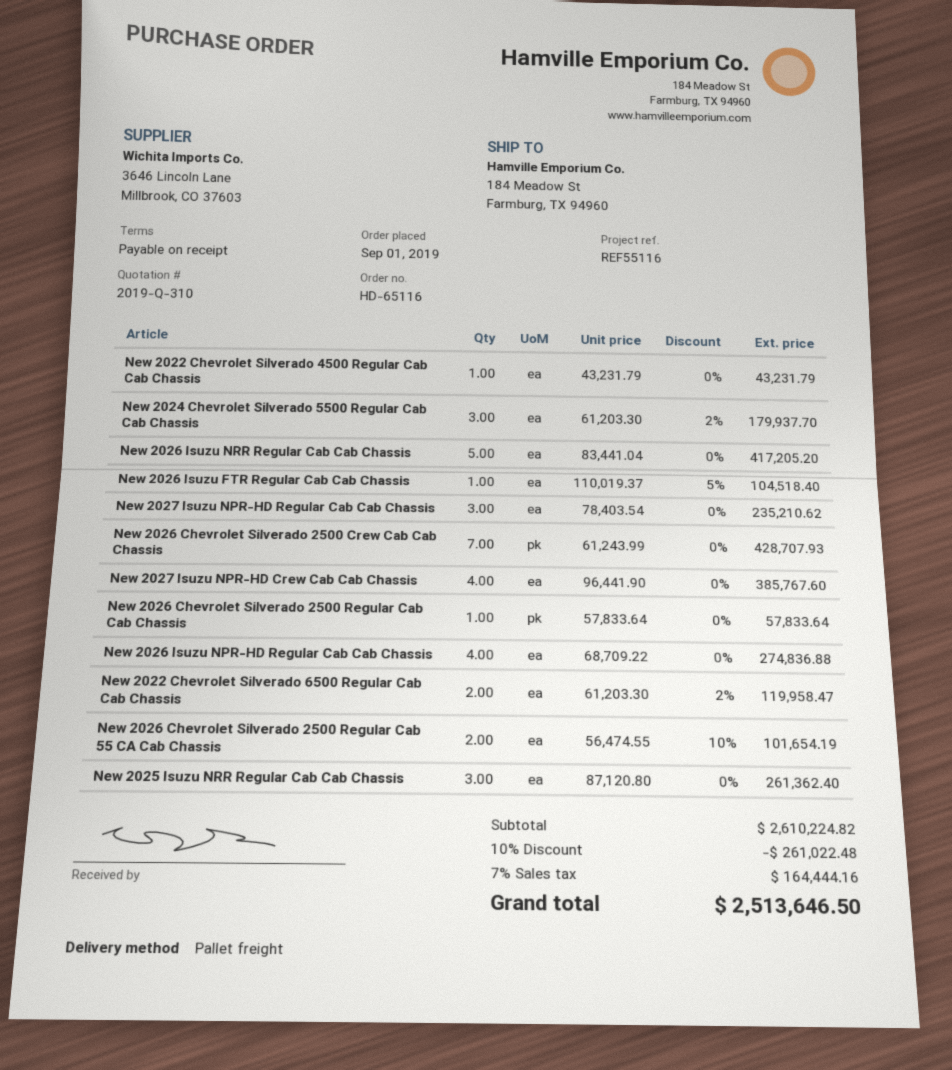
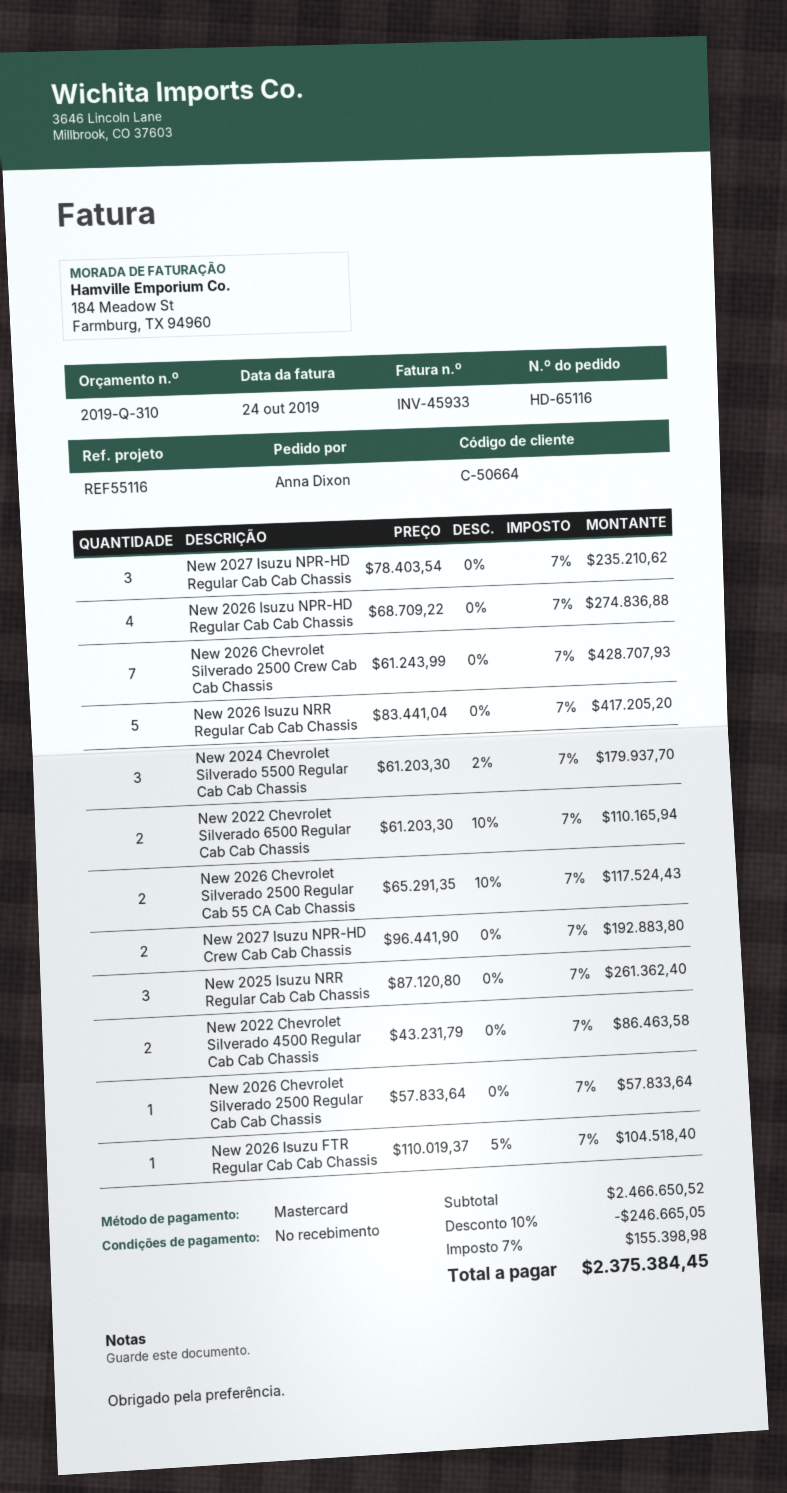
New 2022 Chevrolet Silverado 4500 Regular Cab Cab Chassis: 1 x 43231.79 = 43231.79 -> 2 x 43231.79 = 86463.58
New 2027 Isuzu NPR-HD Crew Cab Cab Chassis: 4 x 96441.90 = 385767.60 -> 2 x 96441.90 = 192883.80
New 2022 Chevrolet Silverado 6500 Regular Cab Cab Chassis: 2 x 61203.30 - 2% = 119958.47 -> 2 x 61203.30 - 10% = 110165.94
New 2026 Chevrolet Silverado 2500 Regular Cab 55 CA Cab Chassis: 2 x 56474.55 - 10% = 101654.19 -> 2 x 65291.35 - 10% = 117524.43
subtotal: 2610224.82 -> 2466650.52
discount: 10% = 261022.48 -> 10% = 246665.05
tax: 7% = 164444.16 -> 7% = 155398.98
total: 2513646.50 -> 2375384.45

